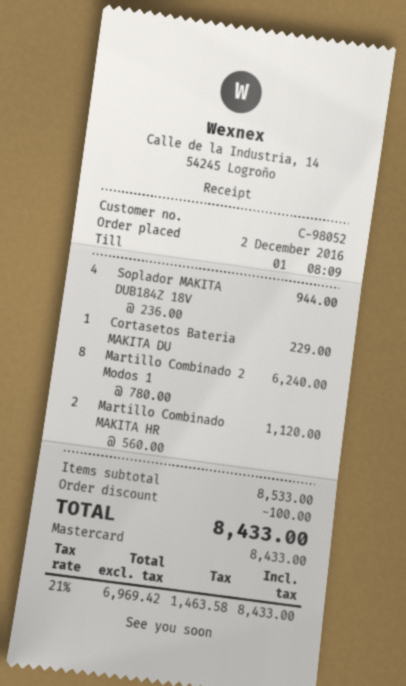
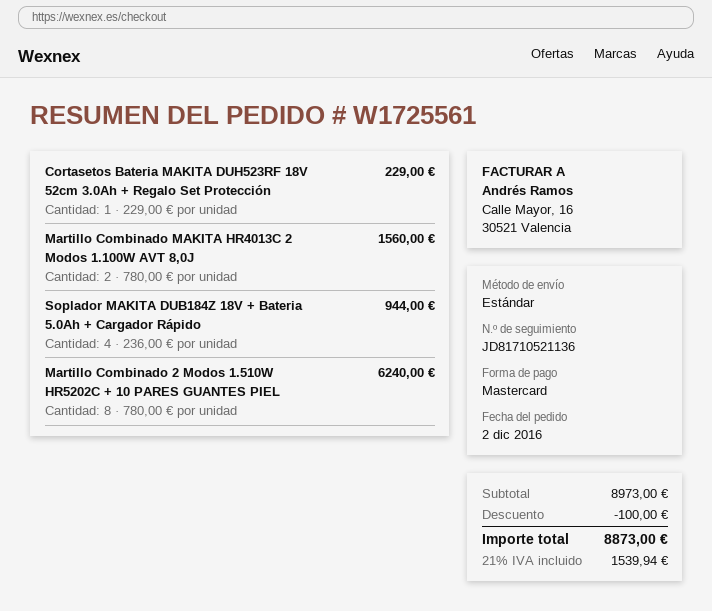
Martillo Combinado MAKITA HR: 2 x 560.00 = 1120.00 -> 2 x 780.00 = 1560.00
subtotal: 8533.00 -> 8973.00
tax: 21% = 1463.58 -> 21% = 1539.94
total: 8433.00 -> 8873.00

